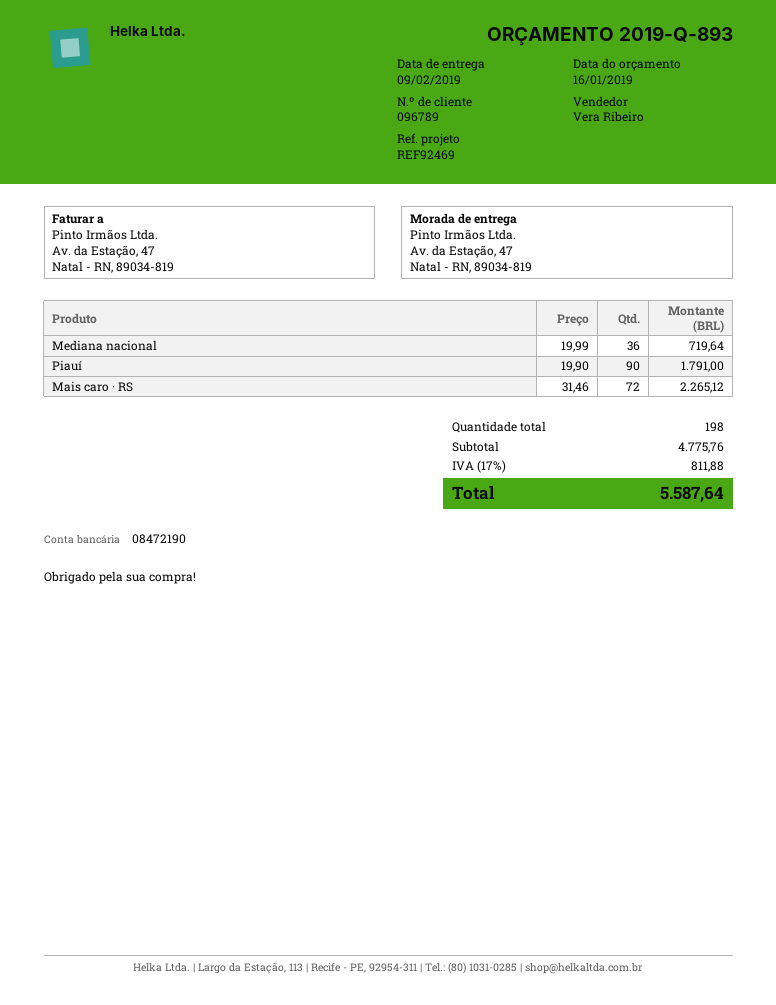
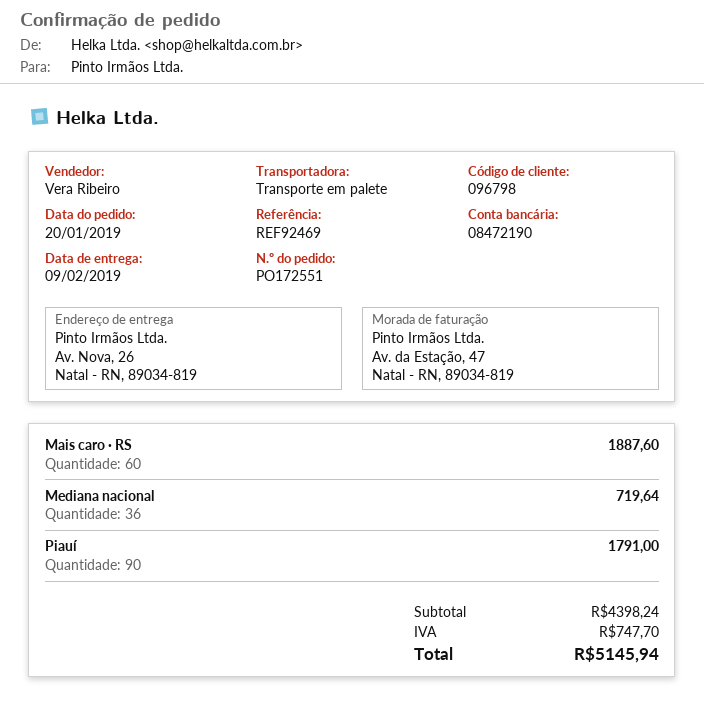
customer number: 096789 -> 096798
ship to: Av. da Estação, 47, Natal - RN, 89034-819 -> Av. Nova, 26, Natal - RN, 89034-819
Mais caro · RS: 72 for 2265.12 -> 60 for 1887.60
subtotal: 4775.76 -> 4398.24
tax: 811.88 -> 747.70
total: 5587.64 -> 5145.94

